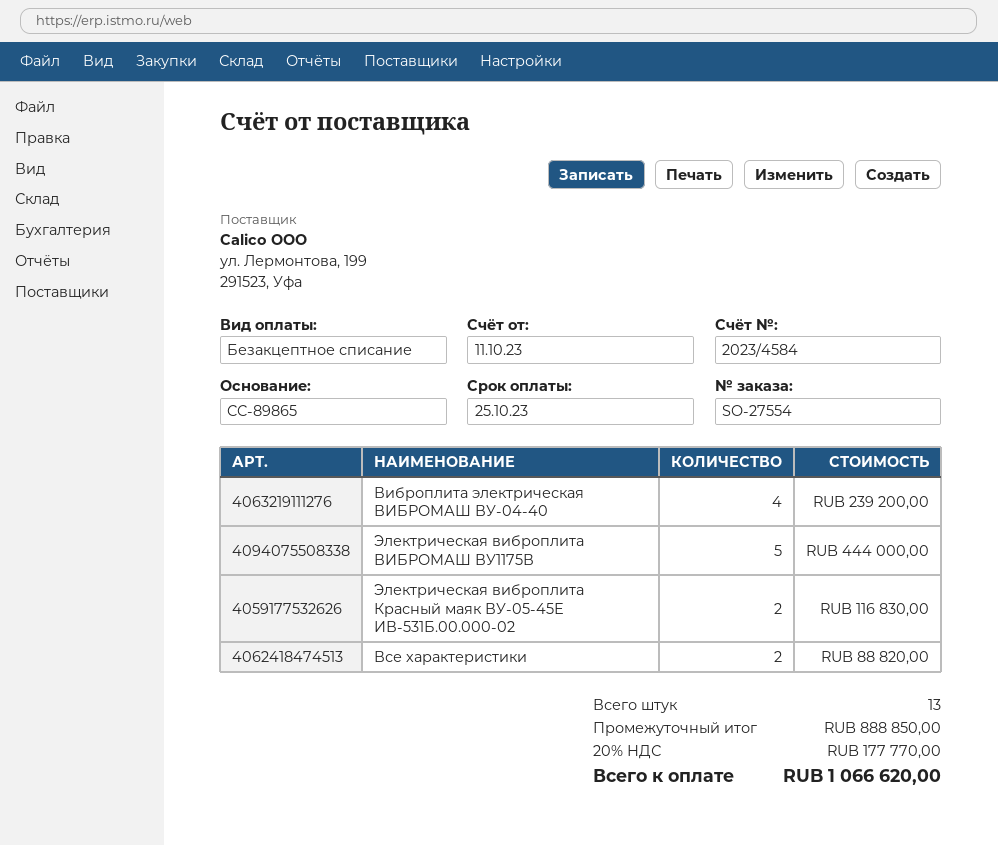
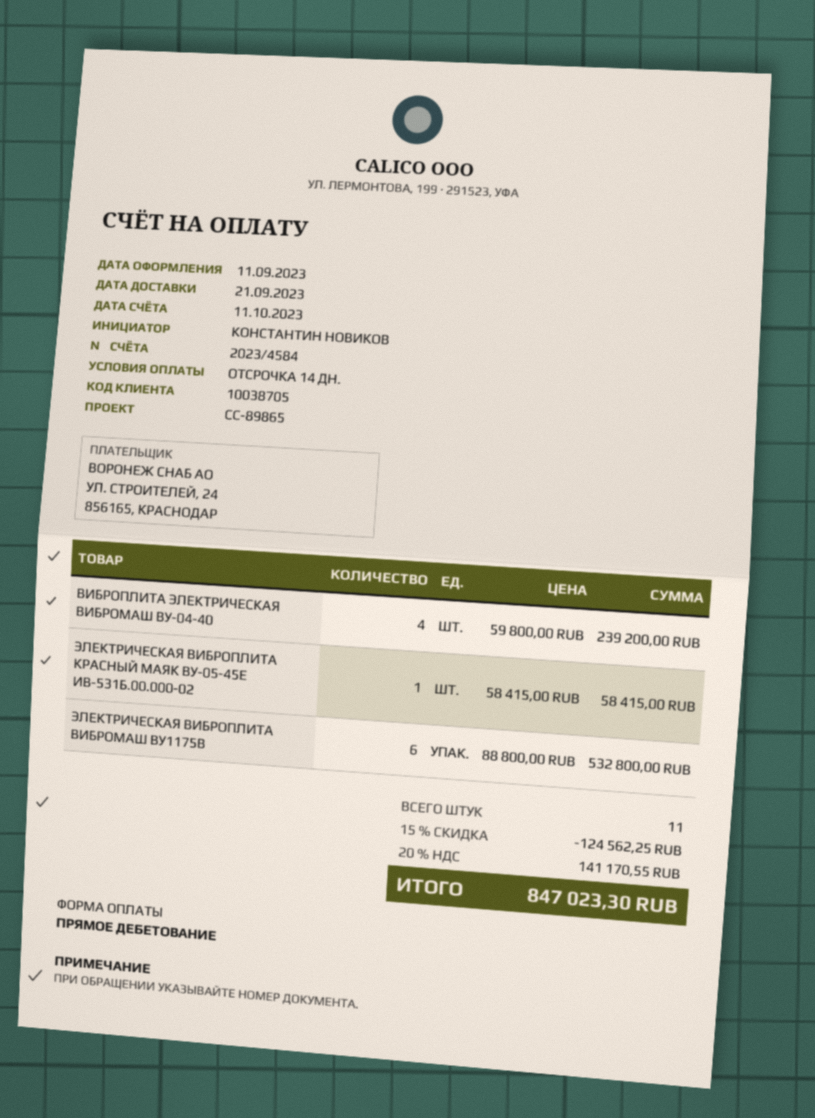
Электрическая виброплита ВИБРОМАШ ВУ1175В: 5 for 444000.00 -> 6 for 532800.00
Электрическая виброплита Красный маяк ВУ-05-45Е ИВ-531Б.00.000-02: 2 for 116830.00 -> 1 for 58415.00
Все характеристики: 2 for 88820.00 -> none
total quantity: 13 -> 11
discount: none -> 15% = 124562.25
tax: 20% = 177770.00 -> 20% = 141170.55
total: 1066620.00 -> 847023.30

